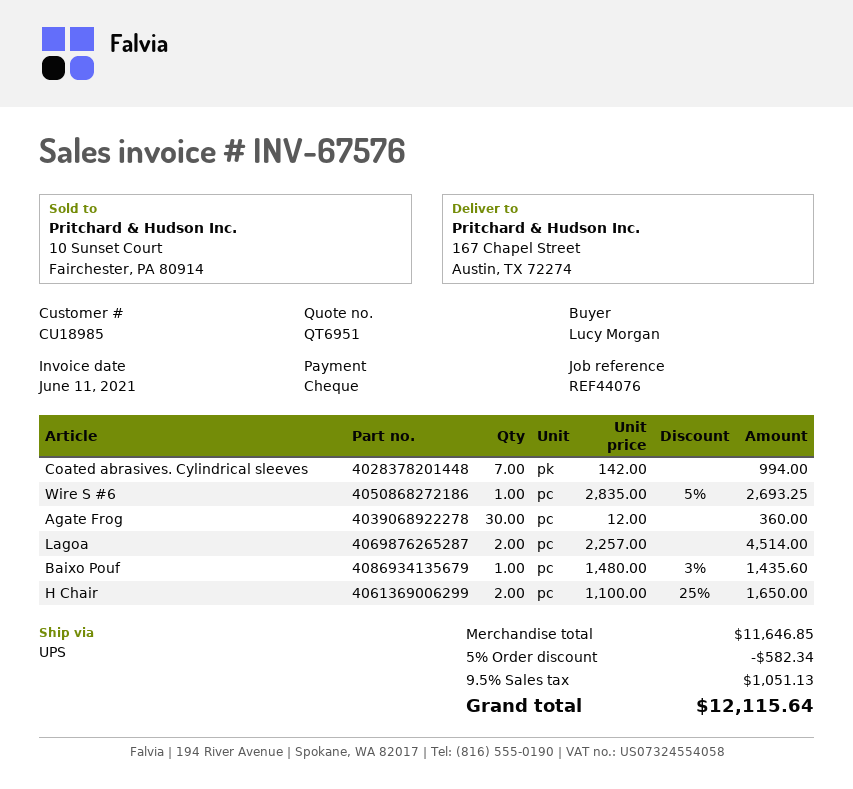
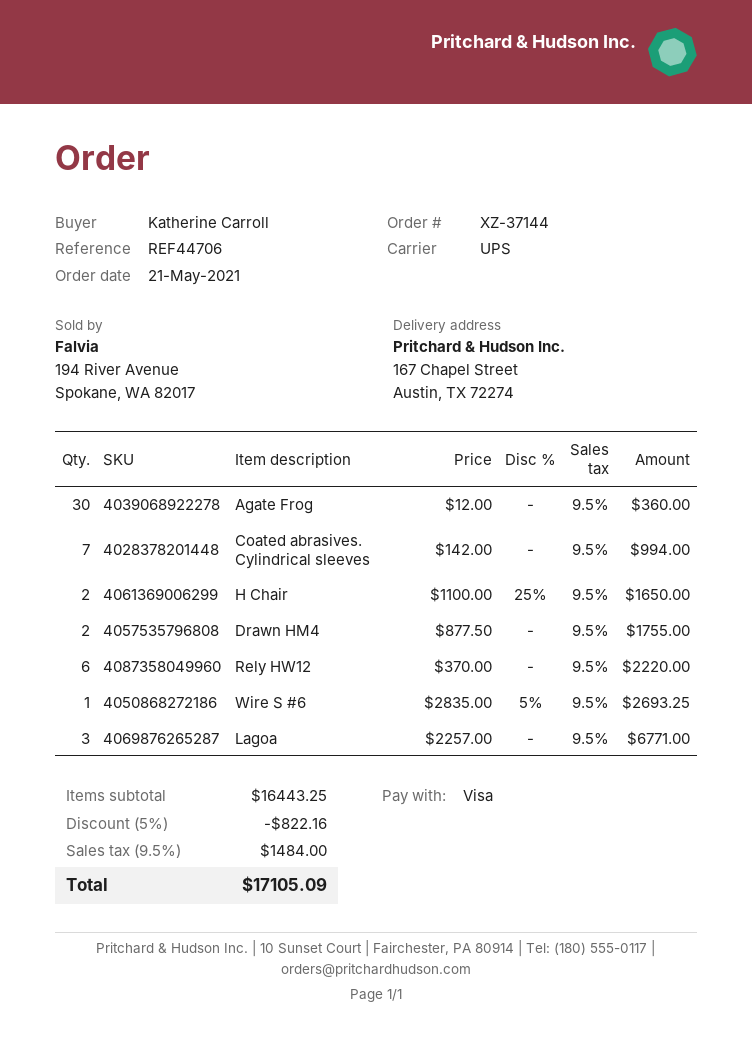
reference: REF44076 -> REF44706
ordered by: Lucy Morgan -> Katherine Carroll
payment method: cheque -> Visa
Lagoa: 2 x 2257.00 = 4514.00 -> 3 x 2257.00 = 6771.00
Baixo Pouf: 1 x 1480.00 - 3% = 1435.60 -> none
Drawn HM4: none -> 2 x 877.50 = 1755.00
Rely HW12: none -> 6 x 370.00 = 2220.00
subtotal: 11646.85 -> 16443.25
discount: 5% = 582.34 -> 5% = 822.16
tax: 9.5% = 1051.13 -> 9.5% = 1484.00
total: 12115.64 -> 17105.09

